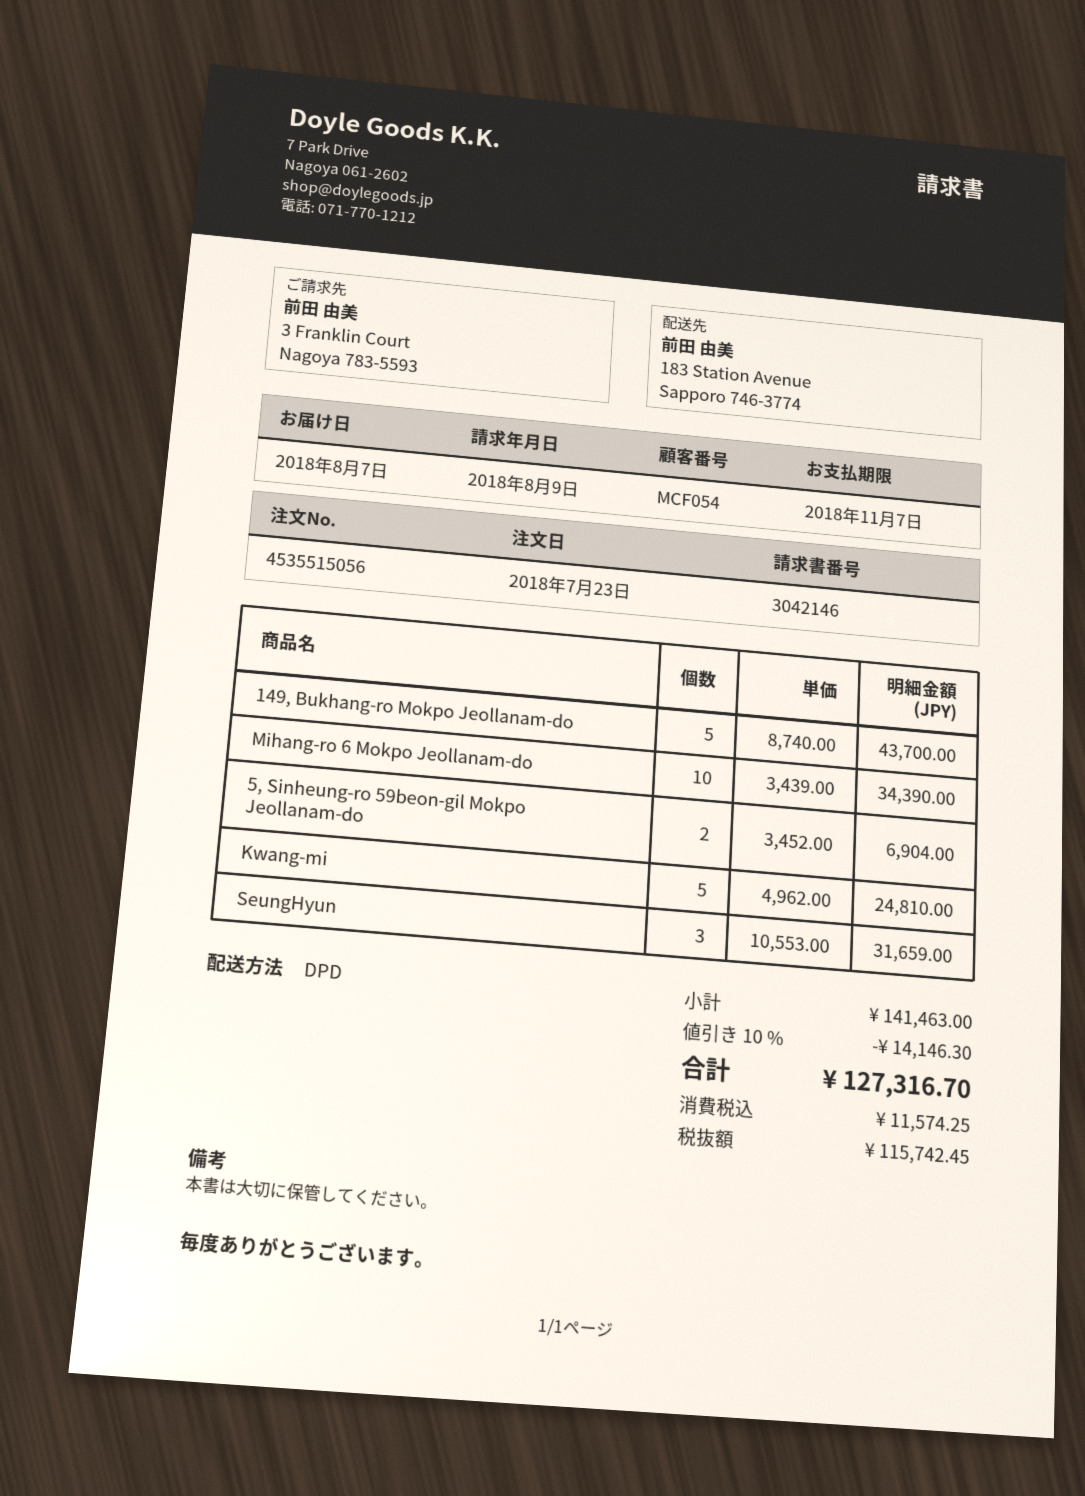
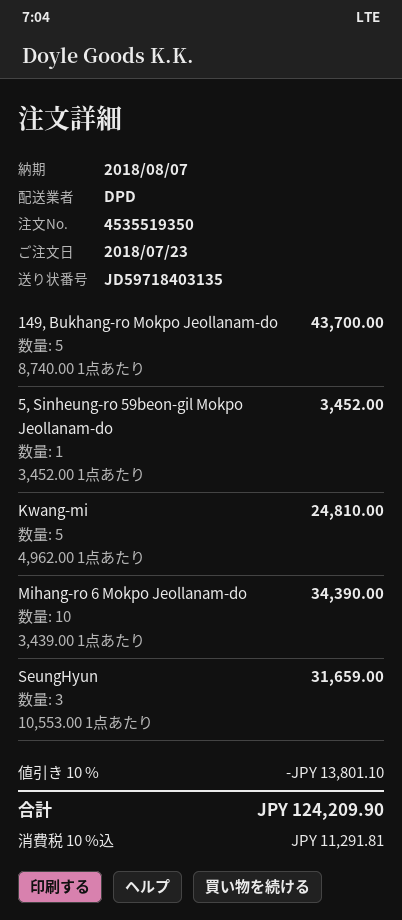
order number: 4535515056 -> 4535519350
5, Sinheung-ro 59beon-gil Mokpo Jeollanam-do: 2 x 3452.00 = 6904.00 -> 1 x 3452.00 = 3452.00
discount: 10% = 14146.30 -> 10% = 13801.10
tax: 11574.25 -> 11291.81
total: 127316.70 -> 124209.90

